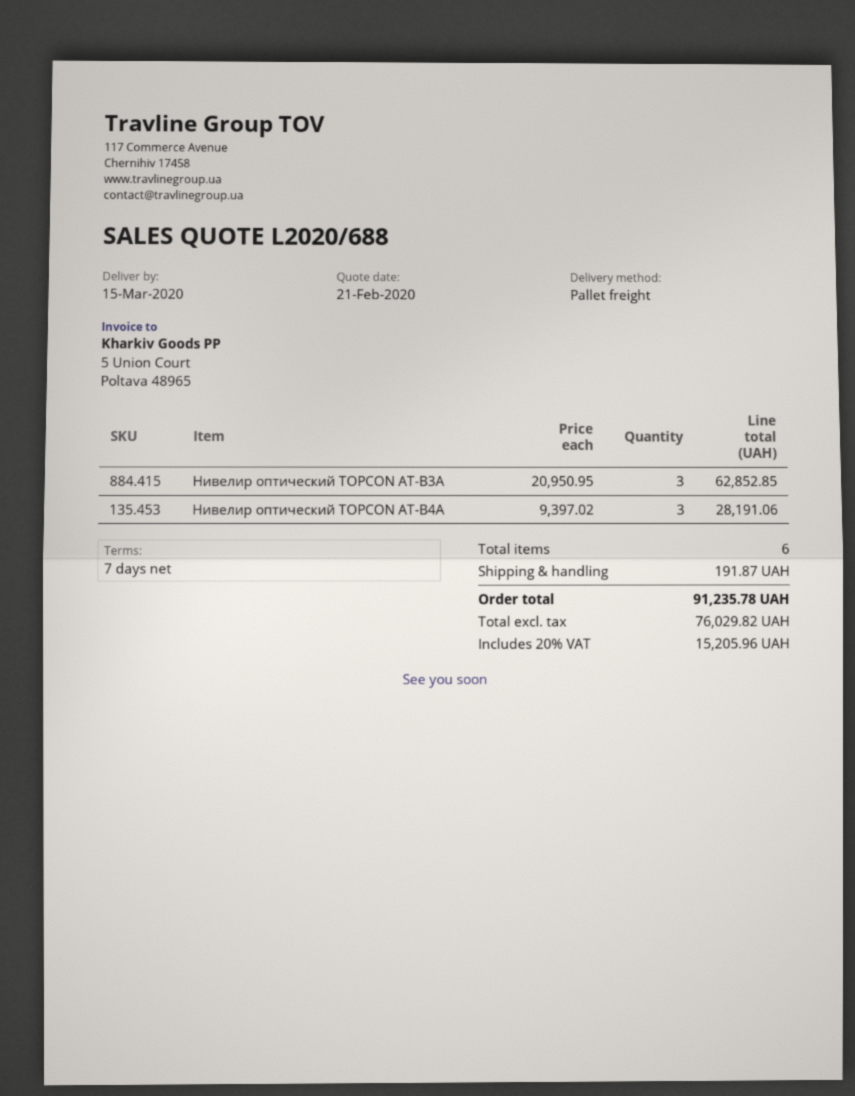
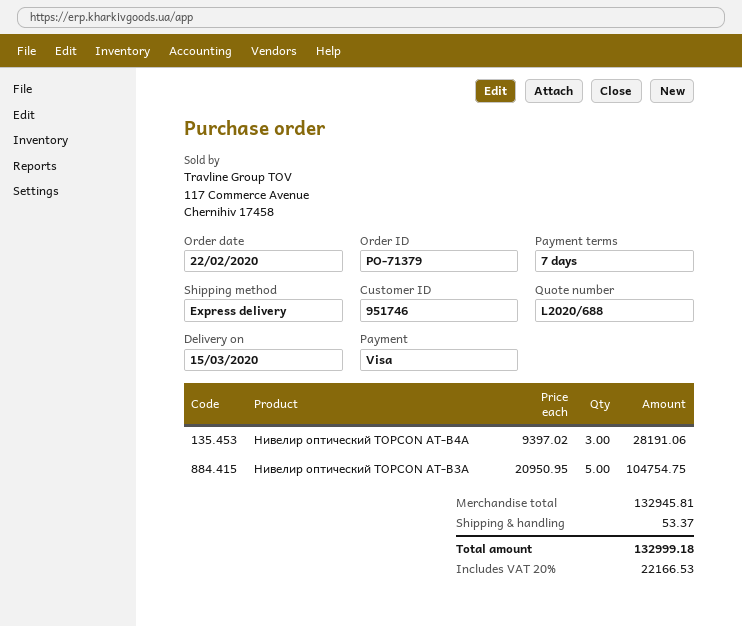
shipping method: pallet freight -> express
Нивелир оптический TOPCON AT-B3A: 3 x 20950.95 = 62852.85 -> 5 x 20950.95 = 104754.75
shipping: 191.87 -> 53.37
tax: 20% = 15205.96 -> 20% = 22166.53
total: 91235.78 -> 132999.18

